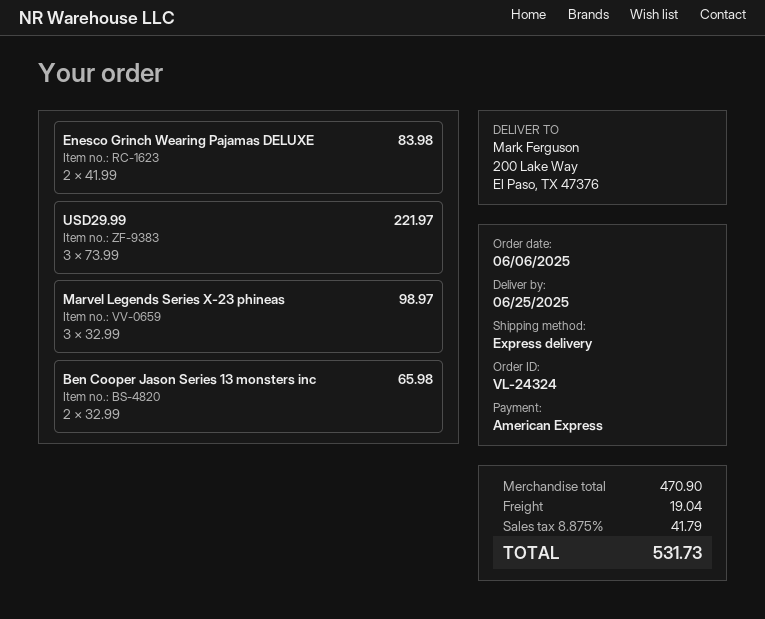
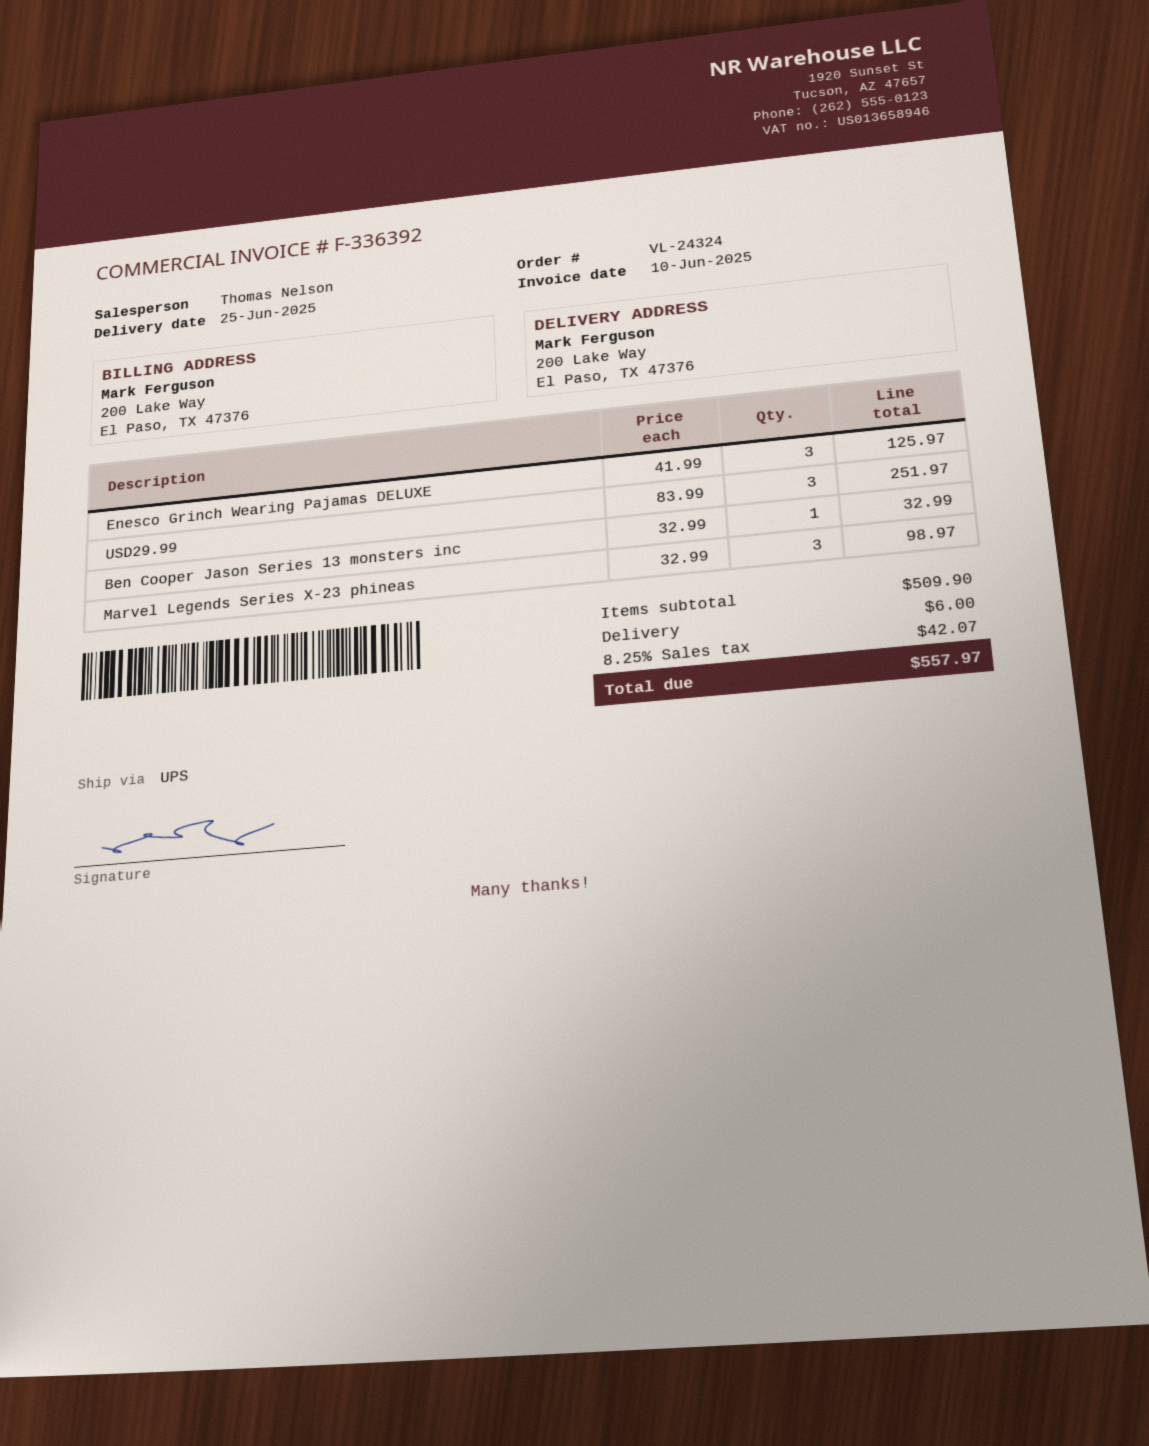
shipping method: express -> UPS
Enesco Grinch Wearing Pajamas DELUXE: 2 x 41.99 = 83.98 -> 3 x 41.99 = 125.97
USD29.99: 3 x 73.99 = 221.97 -> 3 x 83.99 = 251.97
Ben Cooper Jason Series 13 monsters inc: 2 x 32.99 = 65.98 -> 1 x 32.99 = 32.99
subtotal: 470.90 -> 509.90
shipping: 19.04 -> 6.00
tax: 8.875% = 41.79 -> 8.25% = 42.07
total: 531.73 -> 557.97

